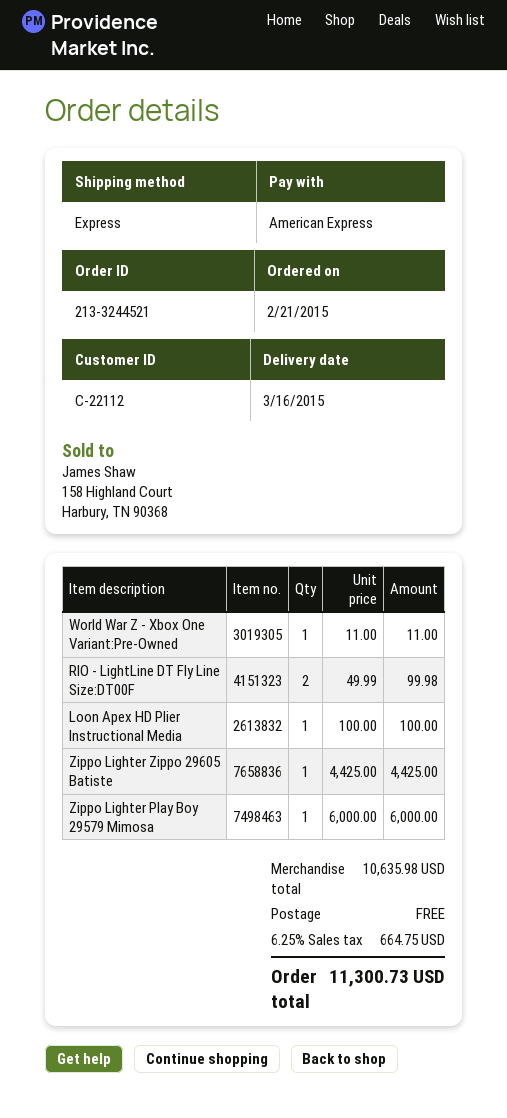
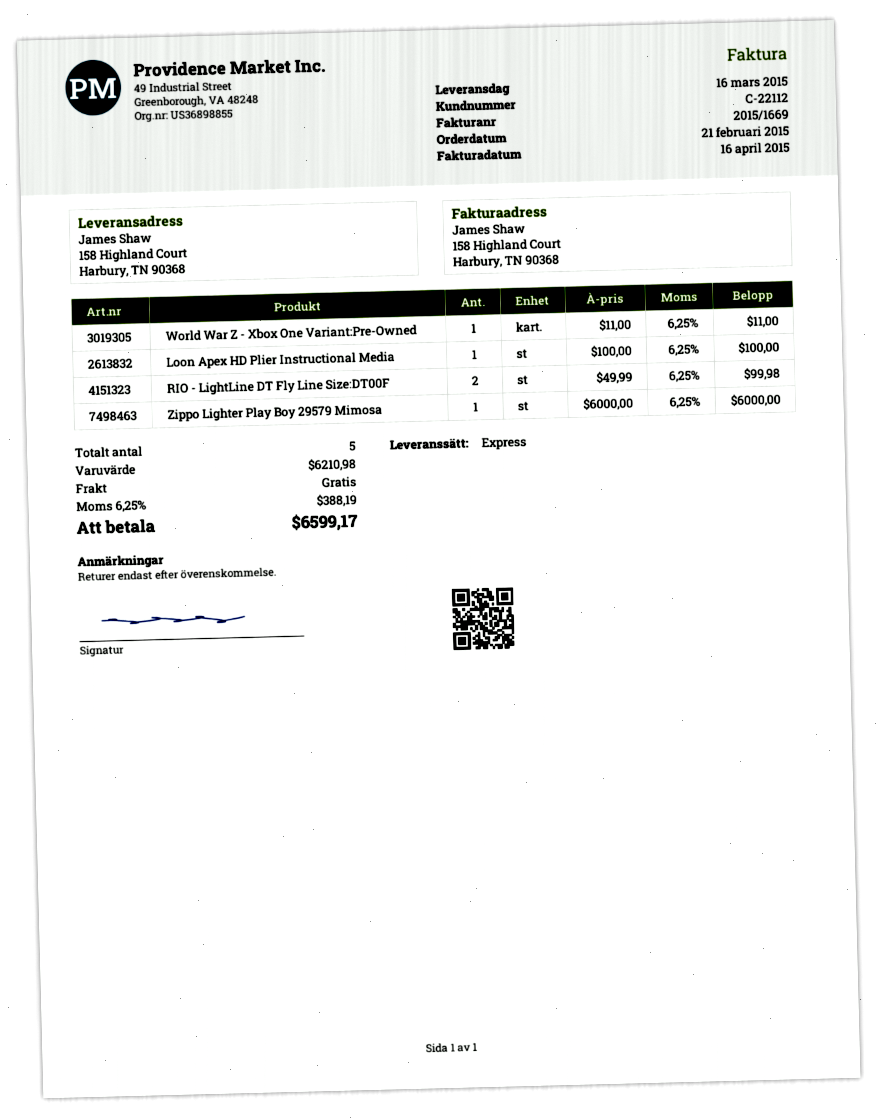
Zippo Lighter Zippo 29605 Batiste: 1 x 4425.00 = 4425.00 -> none
subtotal: 10635.98 -> 6210.98
tax: 6.25% = 664.75 -> 6.25% = 388.19
total: 11300.73 -> 6599.17

